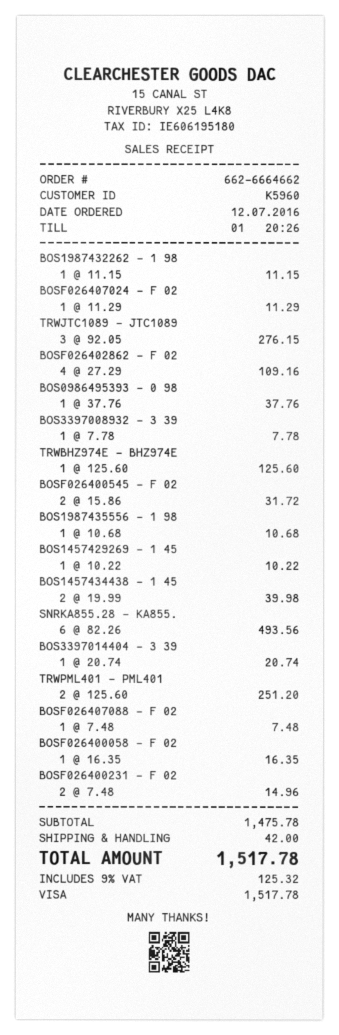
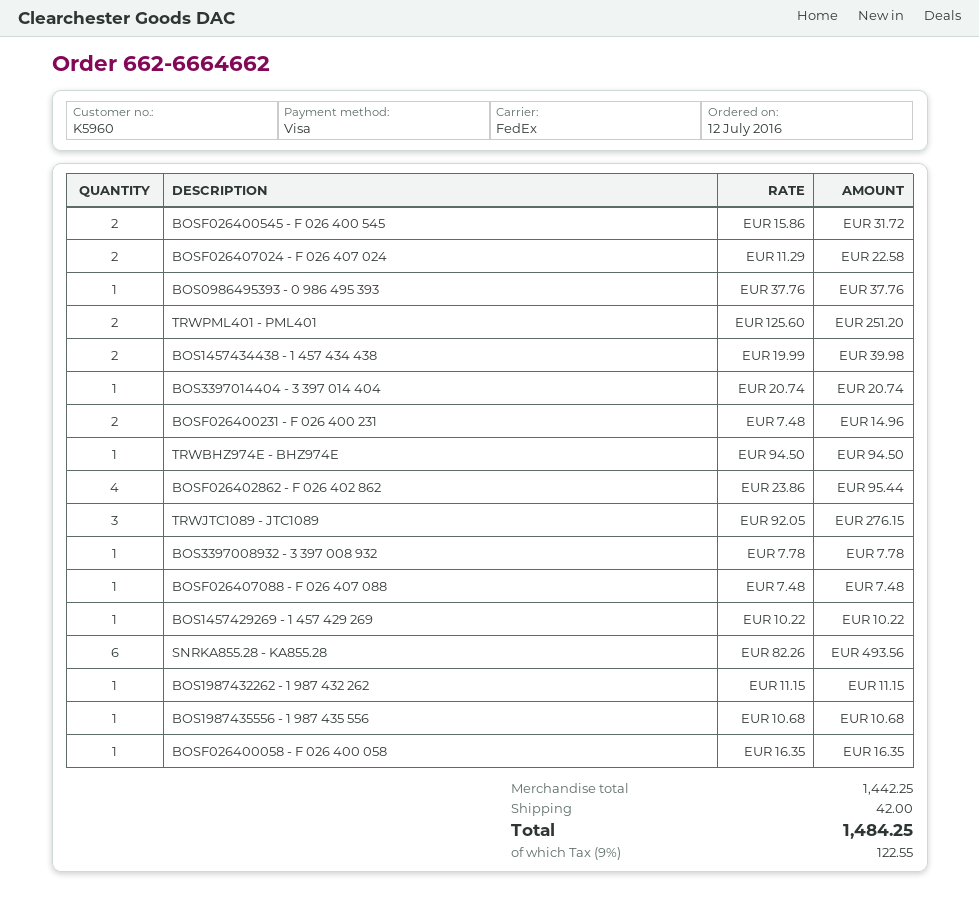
BOSF026407024 - F 02: 1 x 11.29 = 11.29 -> 2 x 11.29 = 22.58
BOSF026402862 - F 02: 4 x 27.29 = 109.16 -> 4 x 23.86 = 95.44
TRWBHZ974E - BHZ974E: 1 x 125.60 = 125.60 -> 1 x 94.50 = 94.50
subtotal: 1475.78 -> 1442.25
tax: 9% = 125.32 -> 9% = 122.55
total: 1517.78 -> 1484.25

